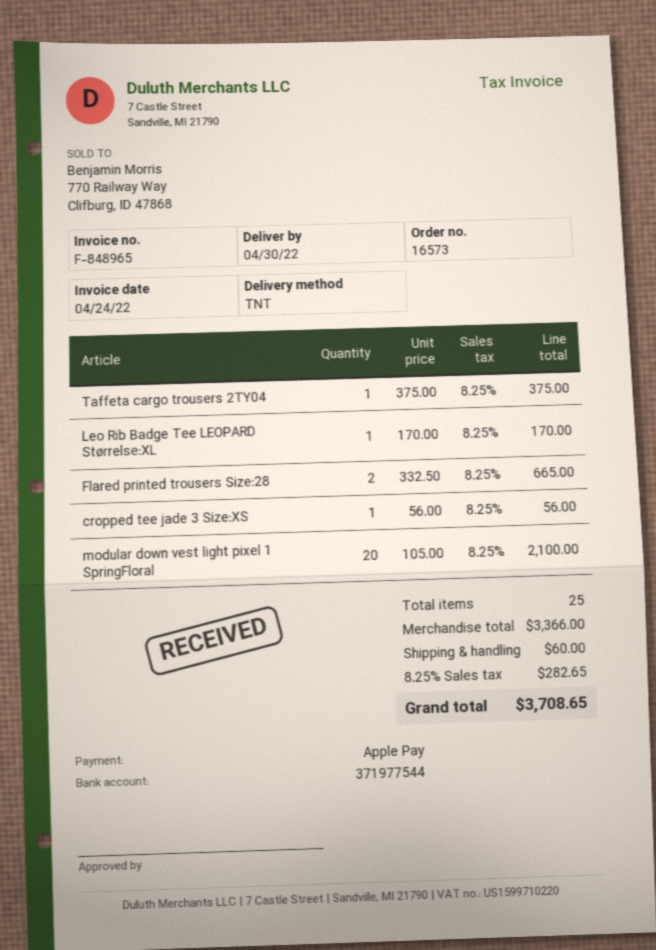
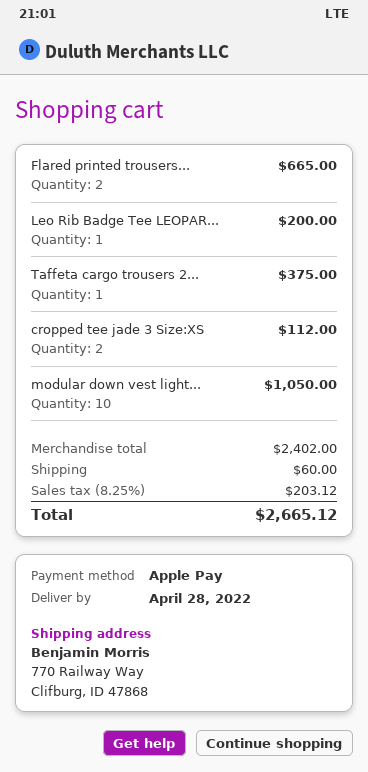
delivery date: 2022-04-30 -> 2022-04-28
Leo Rib Badge Tee LEOPARD Størrelse:XL: 1 for 170.00 -> 1 for 200.00
cropped tee jade 3 Size:XS: 1 for 56.00 -> 2 for 112.00
modular down vest light pixel 1 SpringFloral: 20 for 2100.00 -> 10 for 1050.00
subtotal: 3366.00 -> 2402.00
tax: 8.25% = 282.65 -> 8.25% = 203.12
total: 3708.65 -> 2665.12

